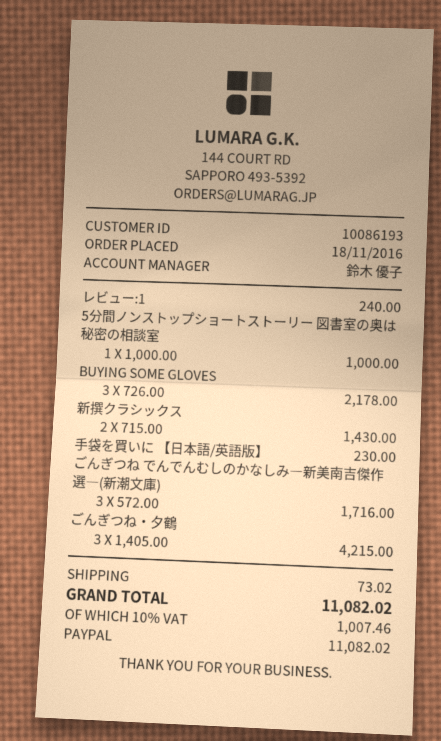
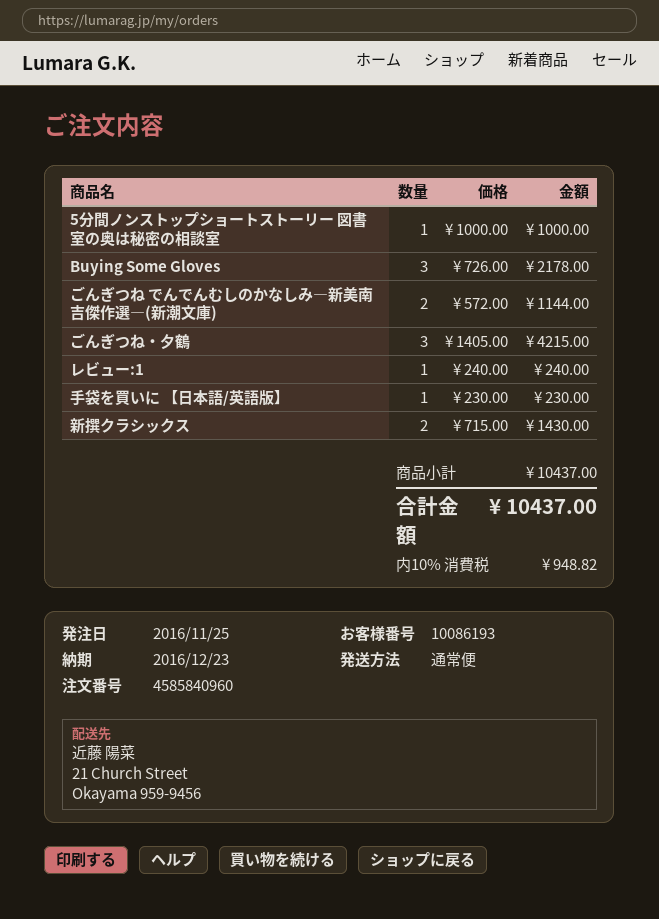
order date: 2016-11-18 -> 2016-11-25
ごんぎつね でんでんむしのかなしみ―新美南吉傑作選―(新潮文庫): 3 x 572.00 = 1716.00 -> 2 x 572.00 = 1144.00
shipping: 73.02 -> none
tax: 10% = 1007.46 -> 10% = 948.82
total: 11082.02 -> 10437.00

